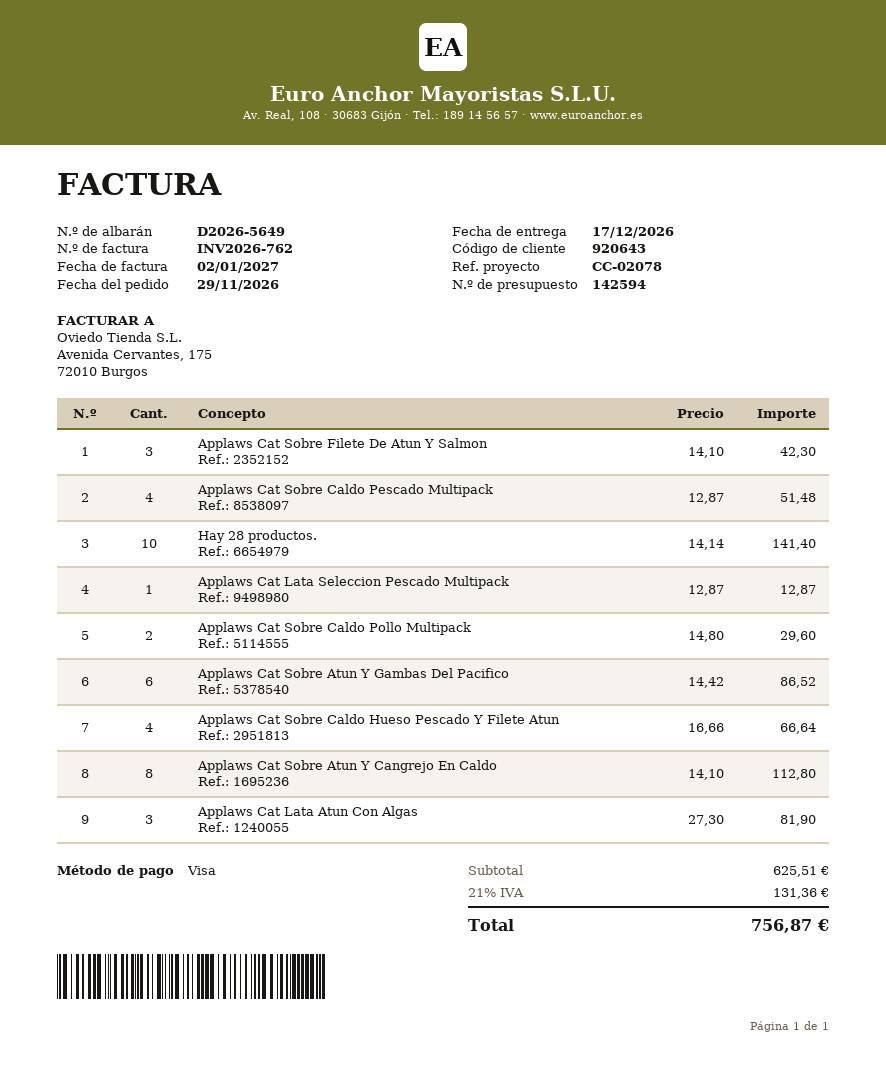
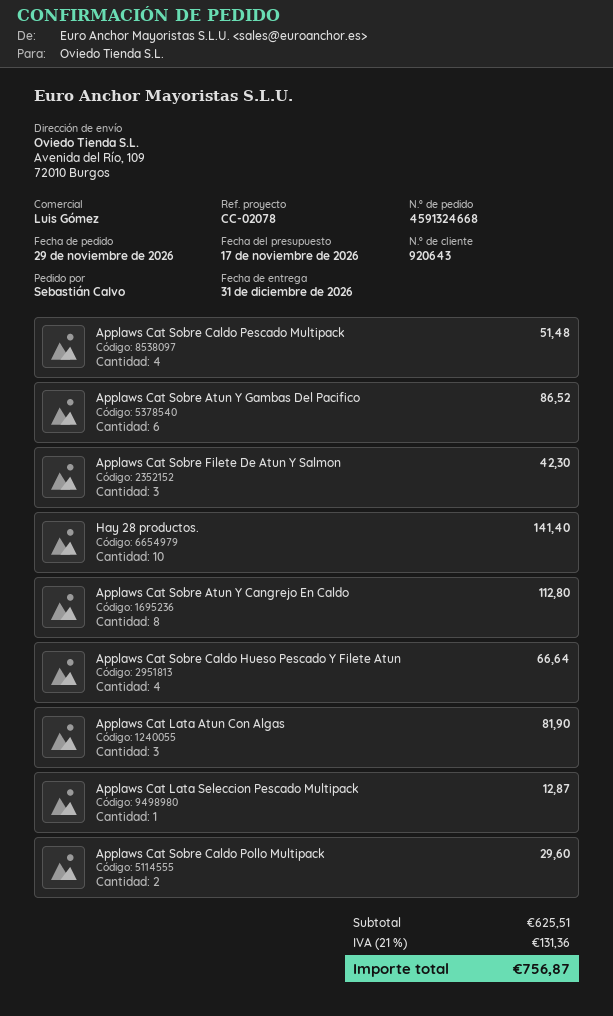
delivery date: 2026-12-17 -> 2026-12-31

